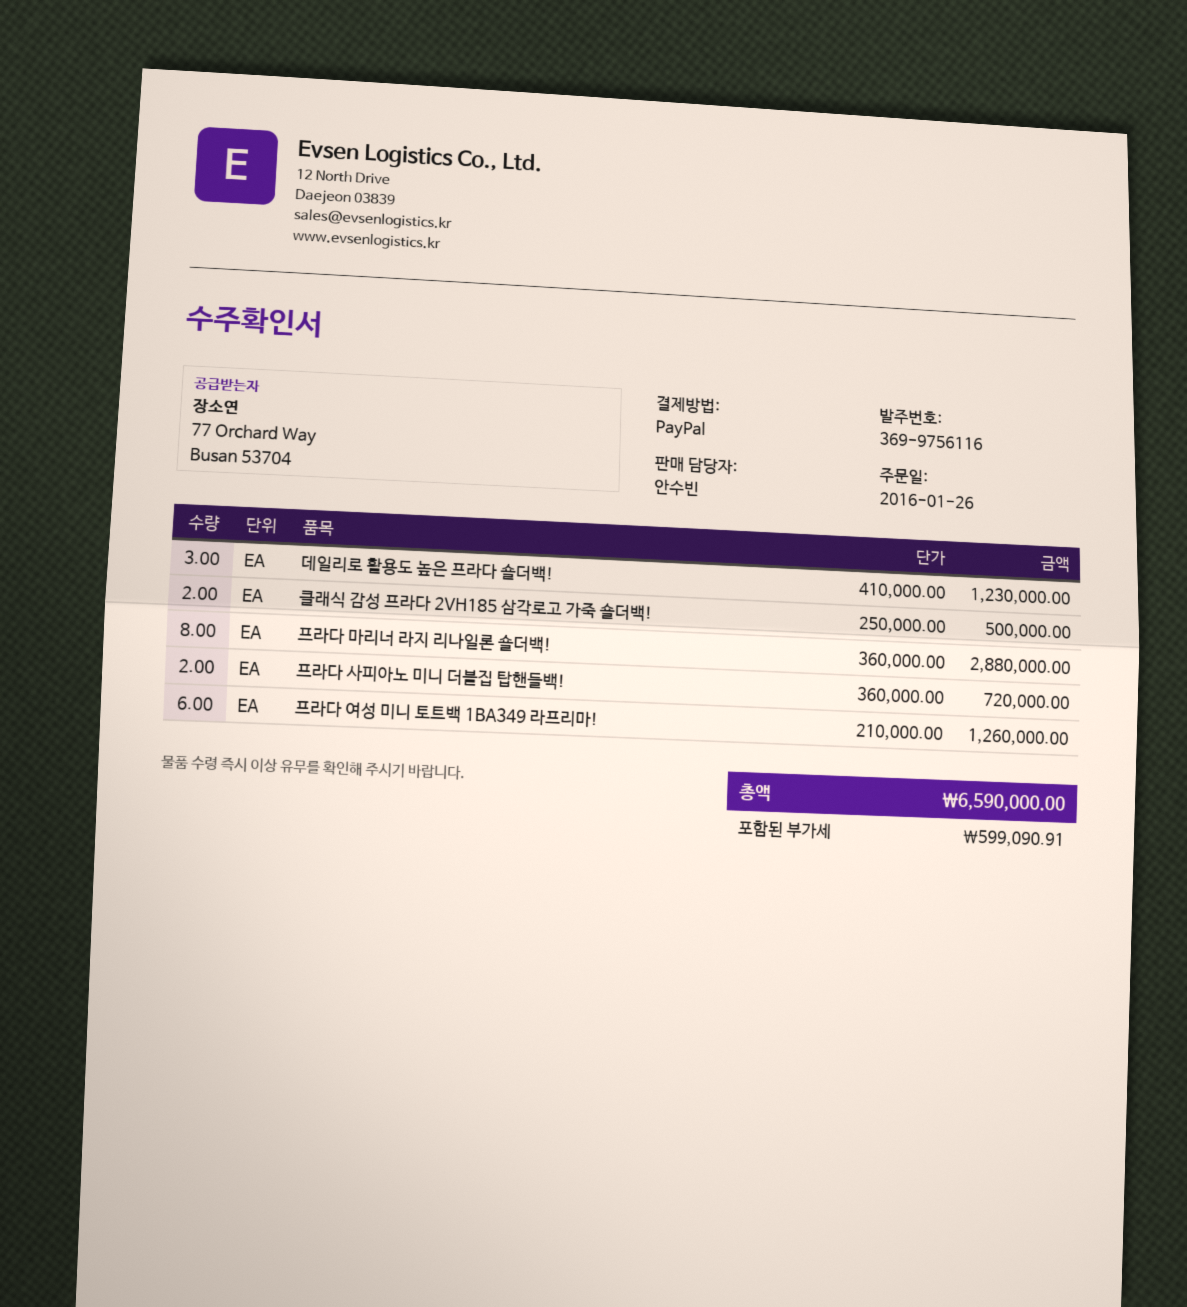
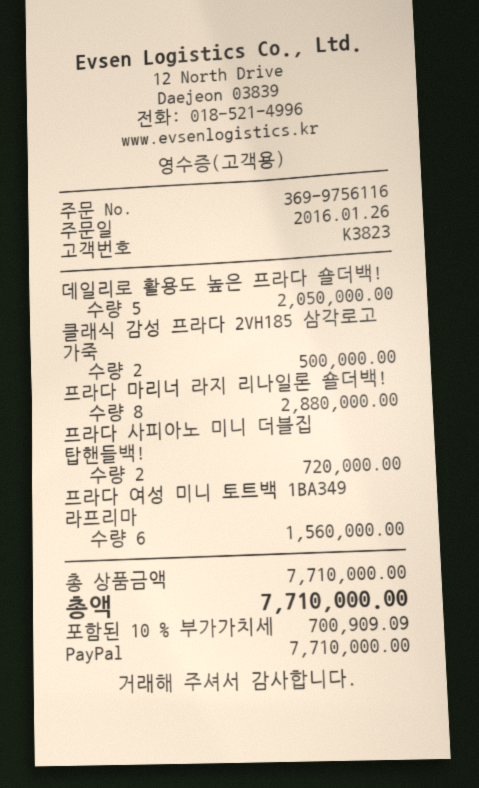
데일리로 활용도 높은 프라다 숄더백!: 3 for 1230000.00 -> 5 for 2050000.00
프라다 여성 미니 토트백 1BA349 라프리마!: 6 for 1260000.00 -> 6 for 1560000.00
tax: 599090.91 -> 700909.09
total: 6590000.00 -> 7710000.00

